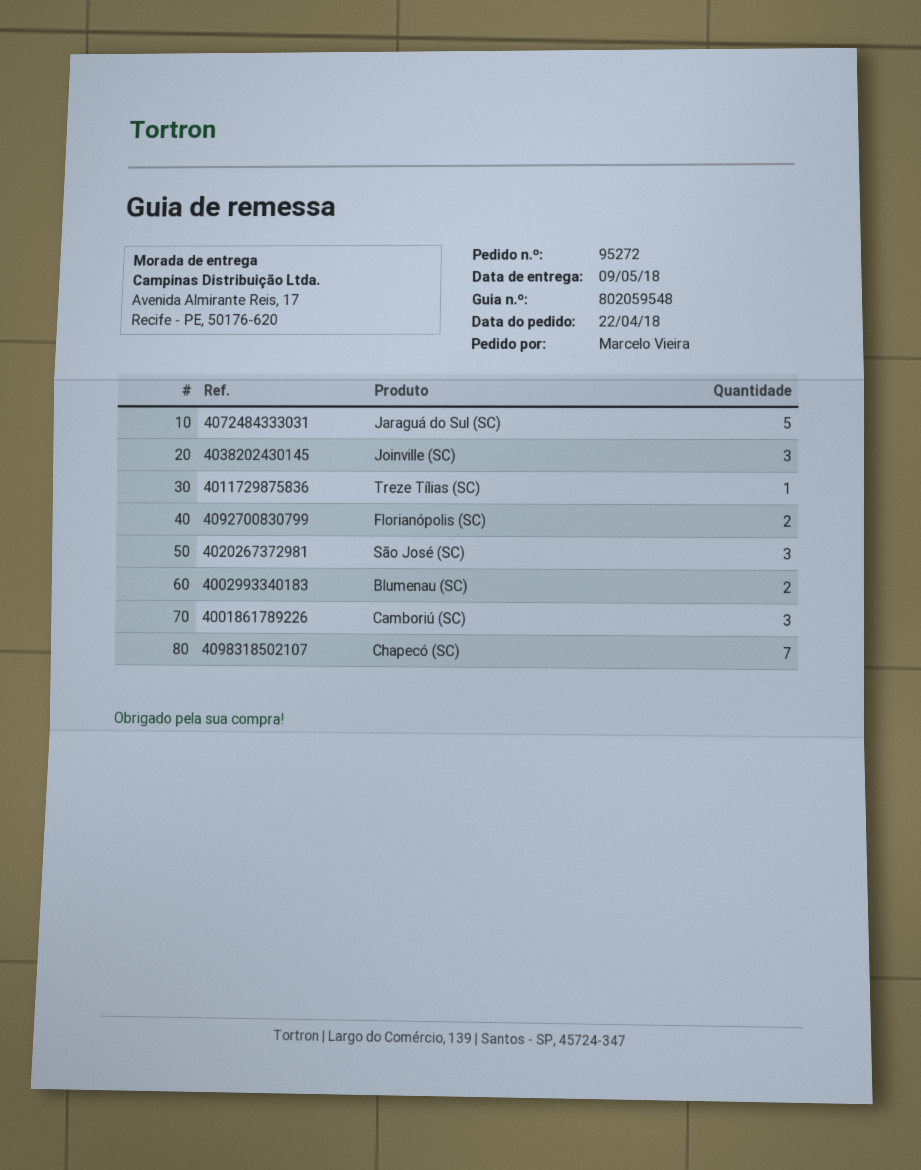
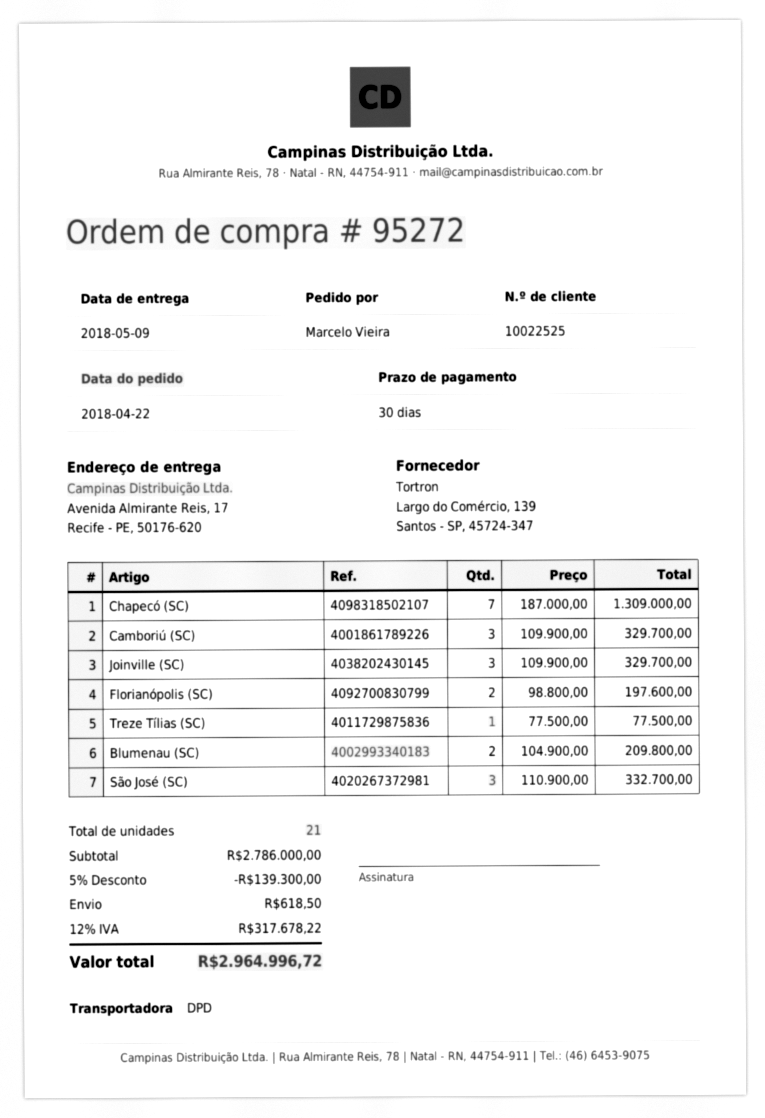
Jaraguá do Sul (SC): 5 -> none

